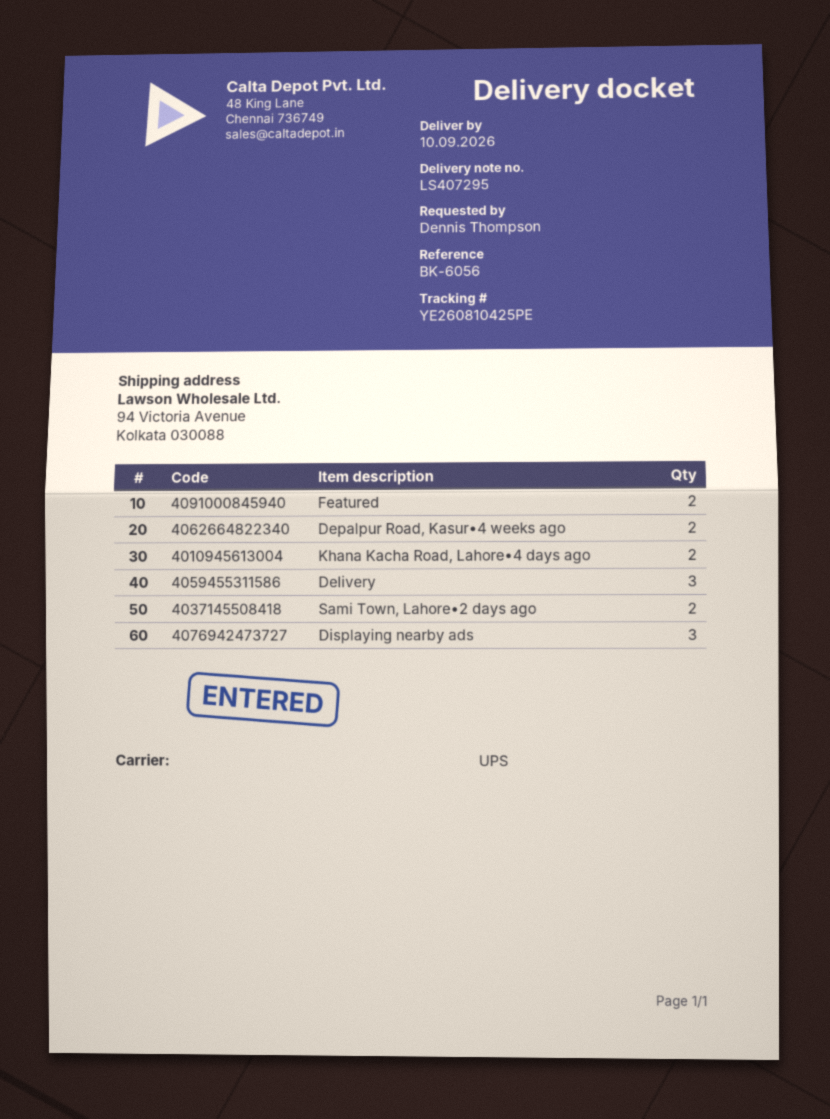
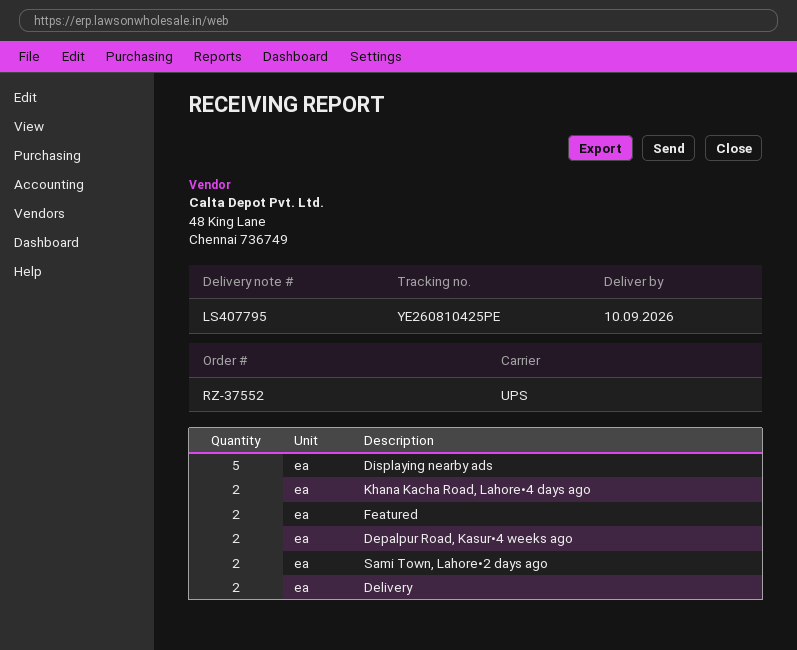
delivery note number: LS407295 -> LS407795
Delivery: 3 -> 2
Displaying nearby ads: 3 -> 5

